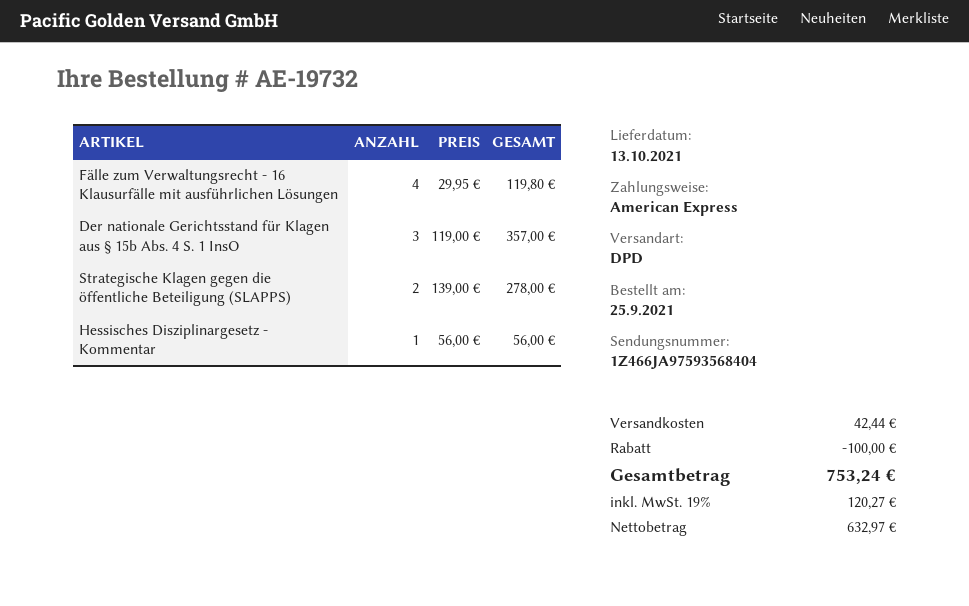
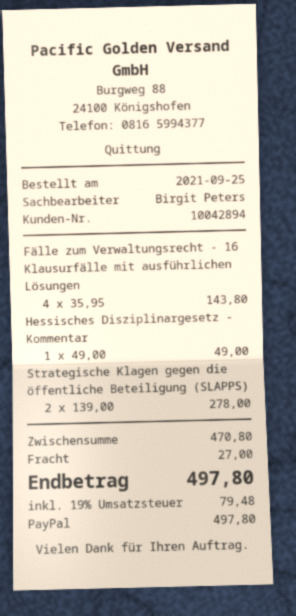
payment method: American Express -> PayPal
Fälle zum Verwaltungsrecht - 16 Klausurfälle mit ausführlichen Lösungen: 4 x 29.95 = 119.80 -> 4 x 35.95 = 143.80
Der nationale Gerichtsstand für Klagen aus § 15b Abs. 4 S. 1 InsO: 3 x 119.00 = 357.00 -> none
Hessisches Disziplinargesetz - Kommentar: 1 x 56.00 = 56.00 -> 1 x 49.00 = 49.00
discount: 100.00 -> none
shipping: 42.44 -> 27.00
tax: 19% = 120.27 -> 19% = 79.48
total: 753.24 -> 497.80

